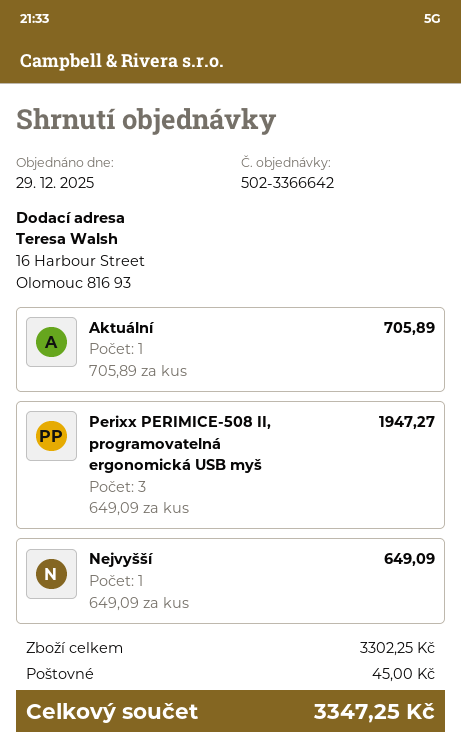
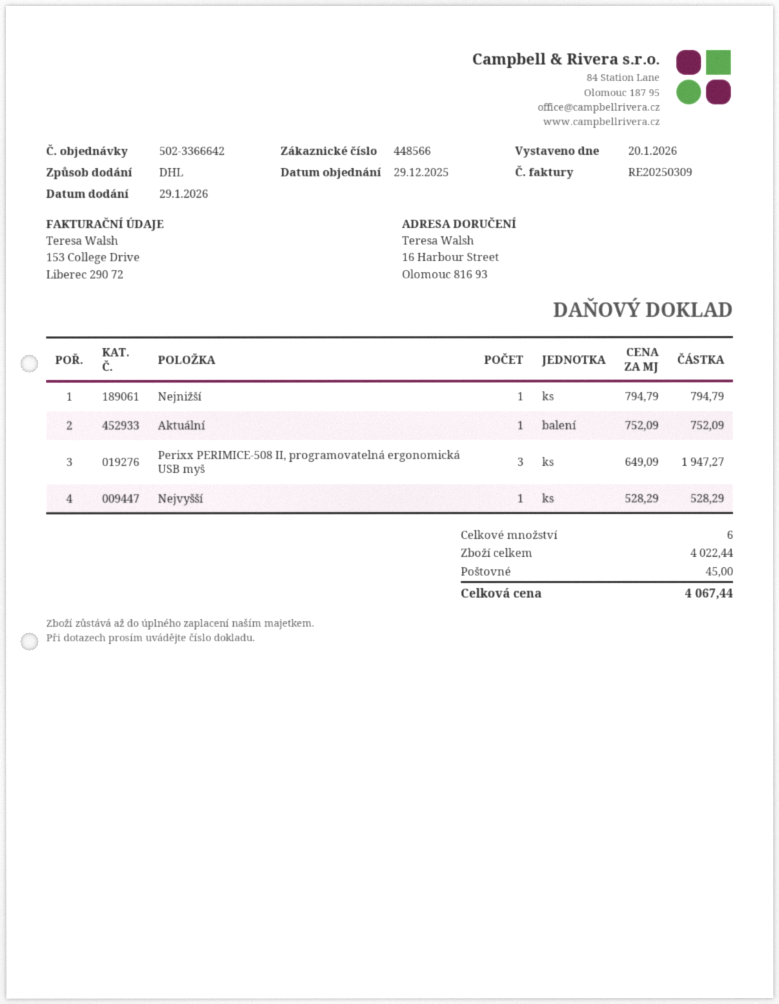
Aktuální: 1 x 705.89 = 705.89 -> 1 x 752.09 = 752.09
Nejvyšší: 1 x 649.09 = 649.09 -> 1 x 528.29 = 528.29
Nejnižší: none -> 1 x 794.79 = 794.79
subtotal: 3302.25 -> 4022.44
total: 3347.25 -> 4067.44

